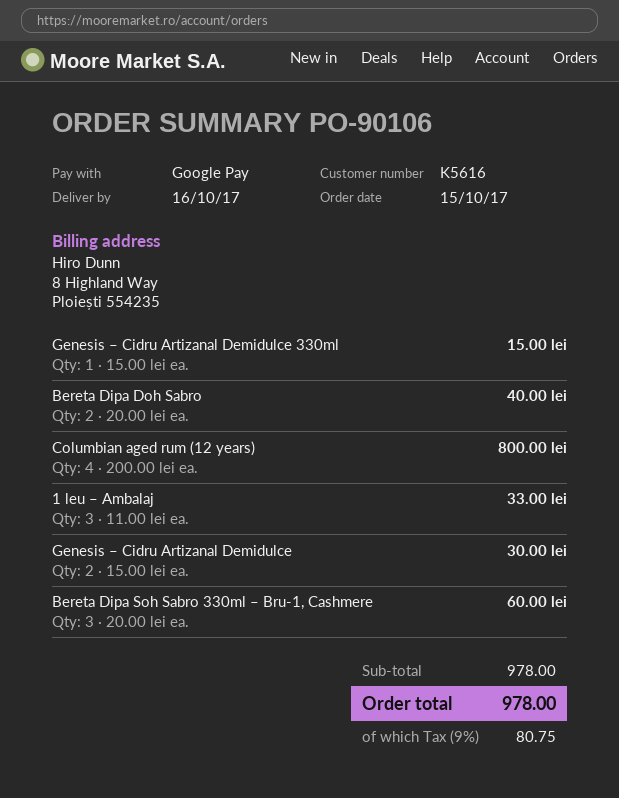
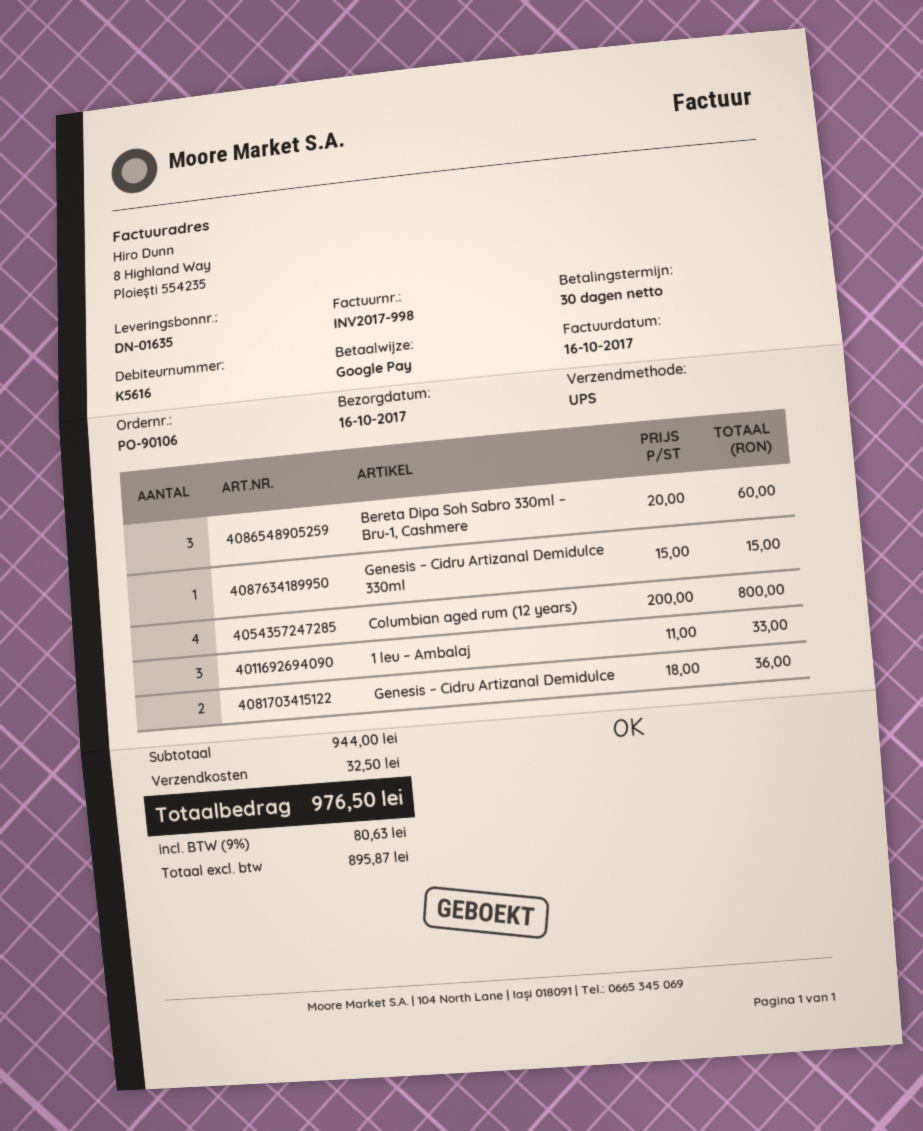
Bereta Dipa Doh Sabro: 2 x 20.00 = 40.00 -> none
Genesis – Cidru Artizanal Demidulce: 2 x 15.00 = 30.00 -> 2 x 18.00 = 36.00
subtotal: 978.00 -> 944.00
shipping: none -> 32.50
tax: 9% = 80.75 -> 9% = 80.63
total: 978.00 -> 976.50

